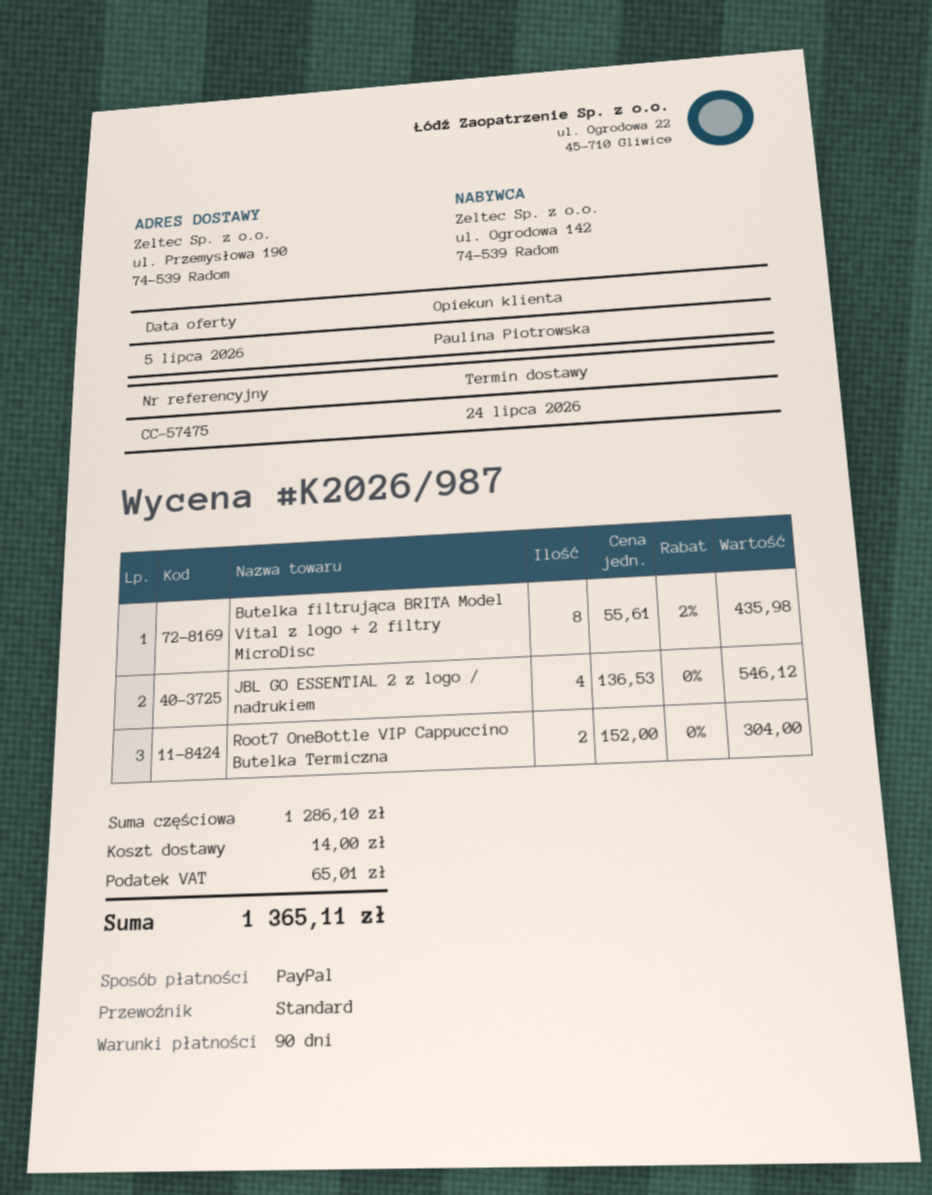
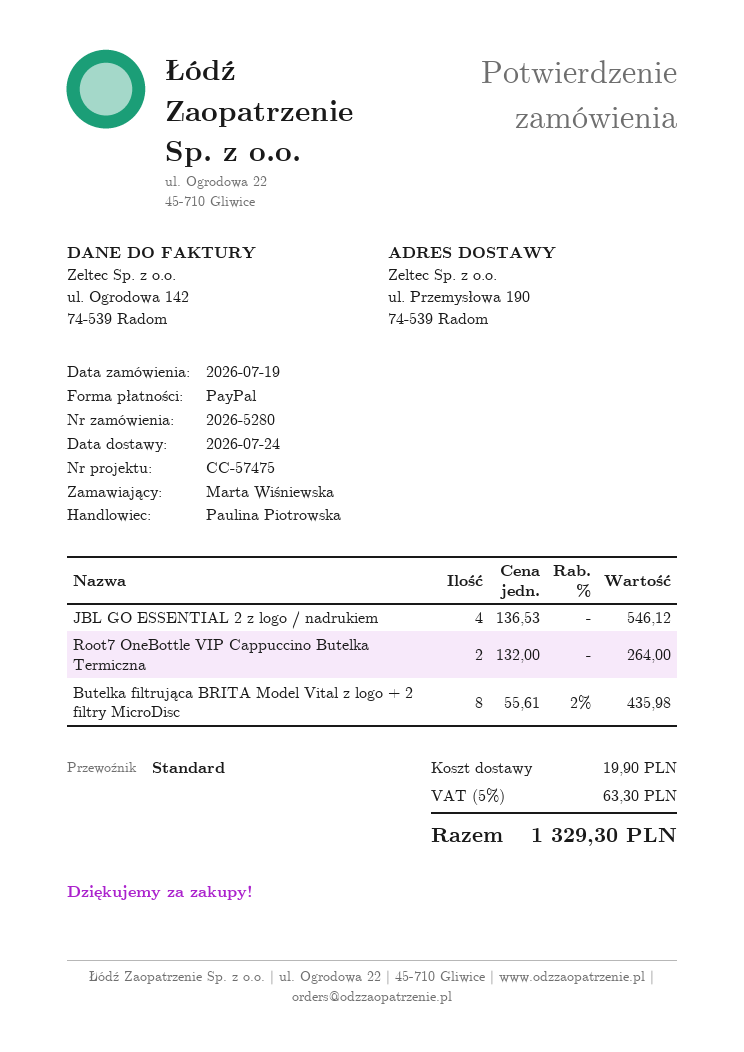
Root7 OneBottle VIP Cappuccino Butelka Termiczna: 2 x 152.00 = 304.00 -> 2 x 132.00 = 264.00
shipping: 14.00 -> 19.90
tax: 65.01 -> 63.30
total: 1365.11 -> 1329.30

